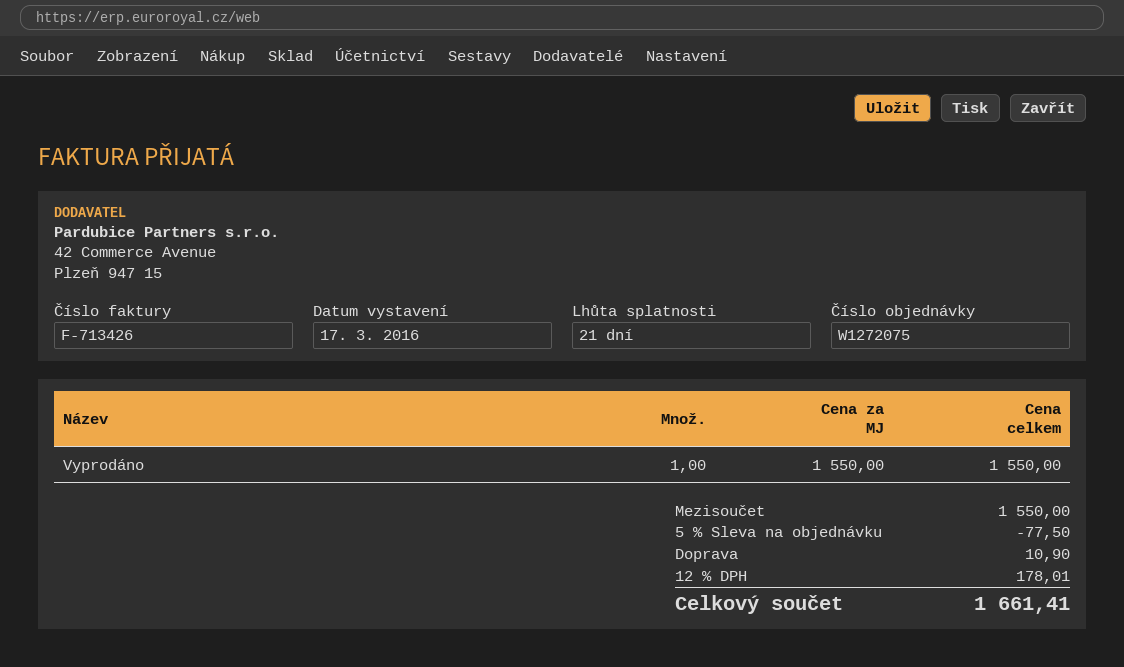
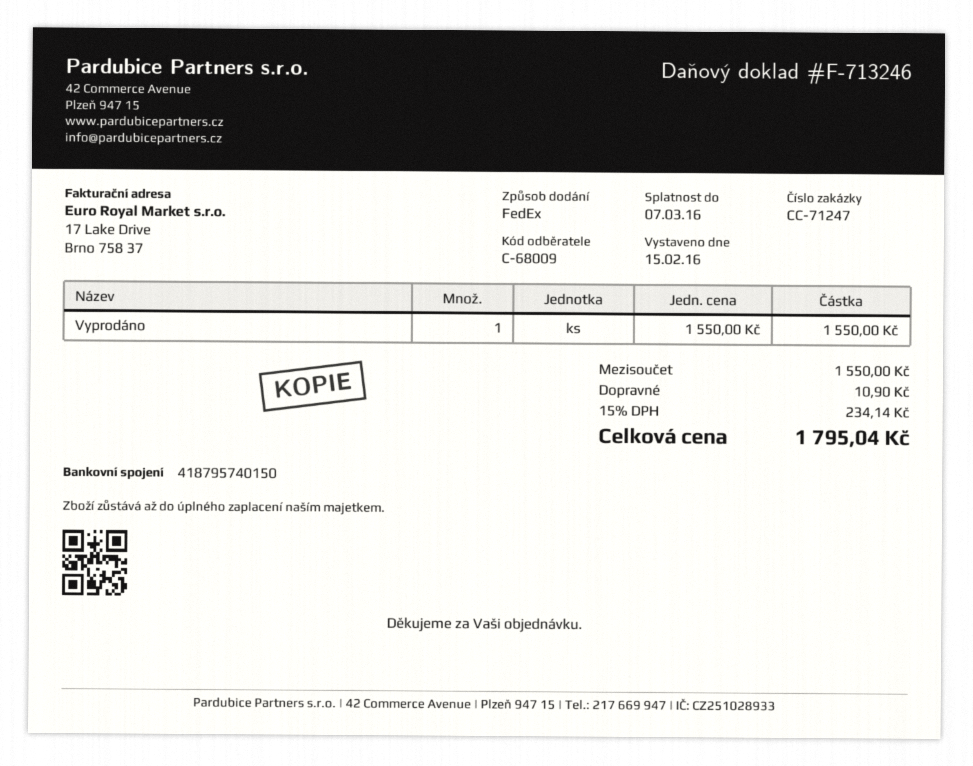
invoice number: F-713426 -> F-713246
invoice date: 2016-03-17 -> 2016-02-15
discount: 5% = 77.50 -> none
tax: 12% = 178.01 -> 15% = 234.14
total: 1661.41 -> 1795.04

